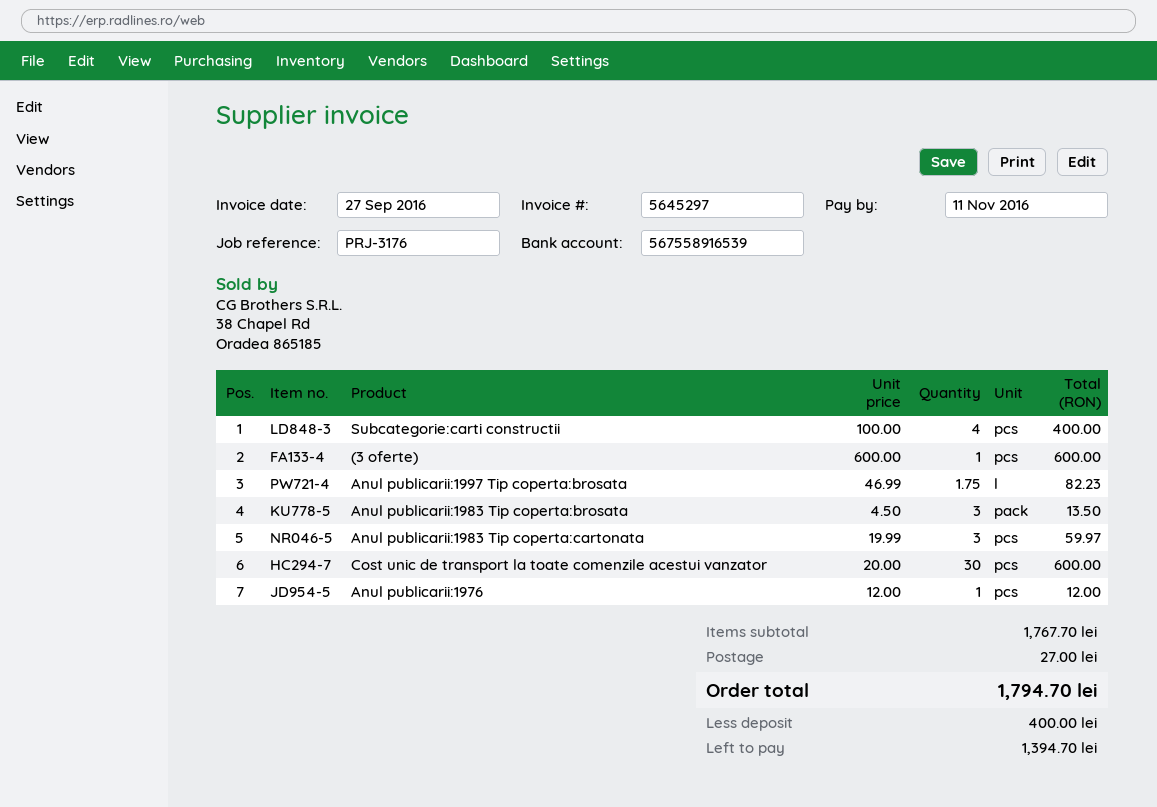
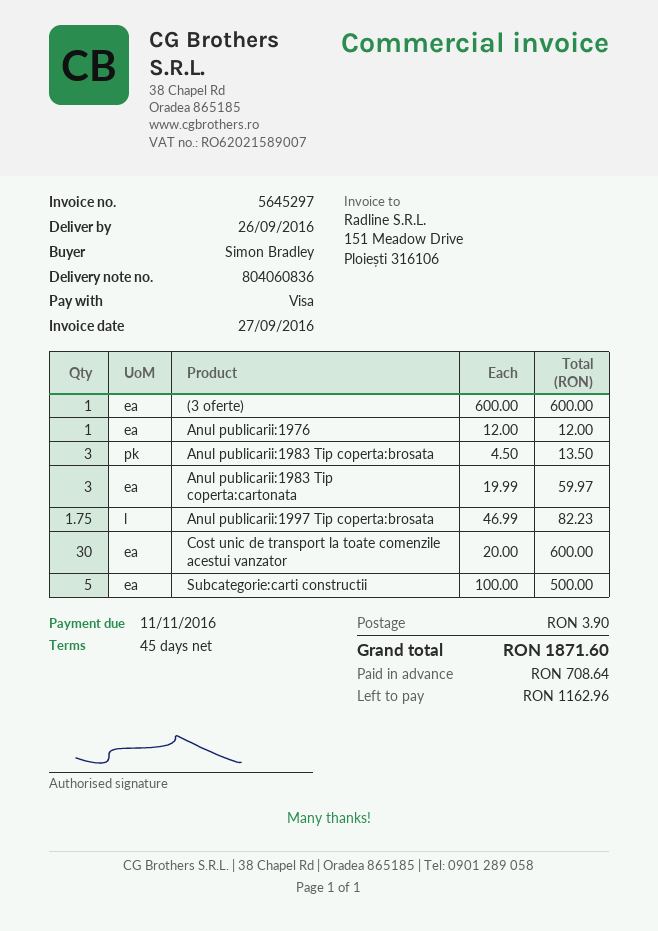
Subcategorie:carti constructii: 4 x 100.00 = 400.00 -> 5 x 100.00 = 500.00
shipping: 27.00 -> 3.90
total: 1794.70 -> 1871.60
deposit: 400.00 -> 708.64
balance: 1394.70 -> 1162.96

